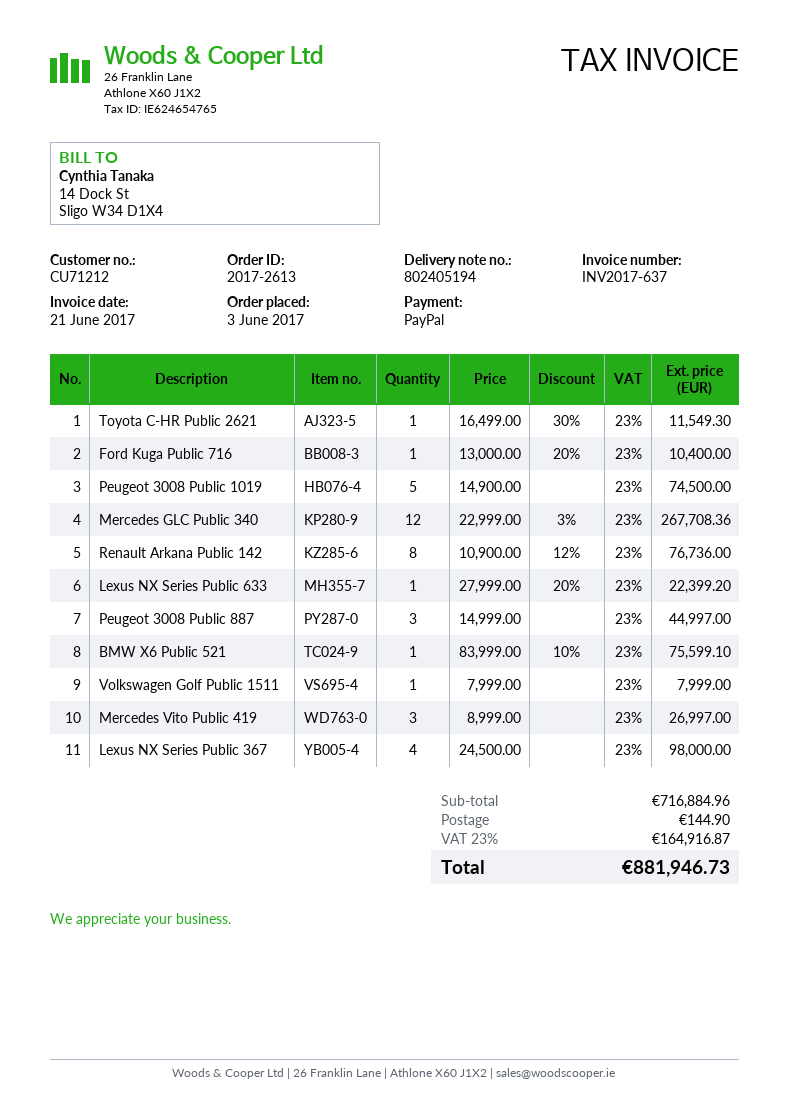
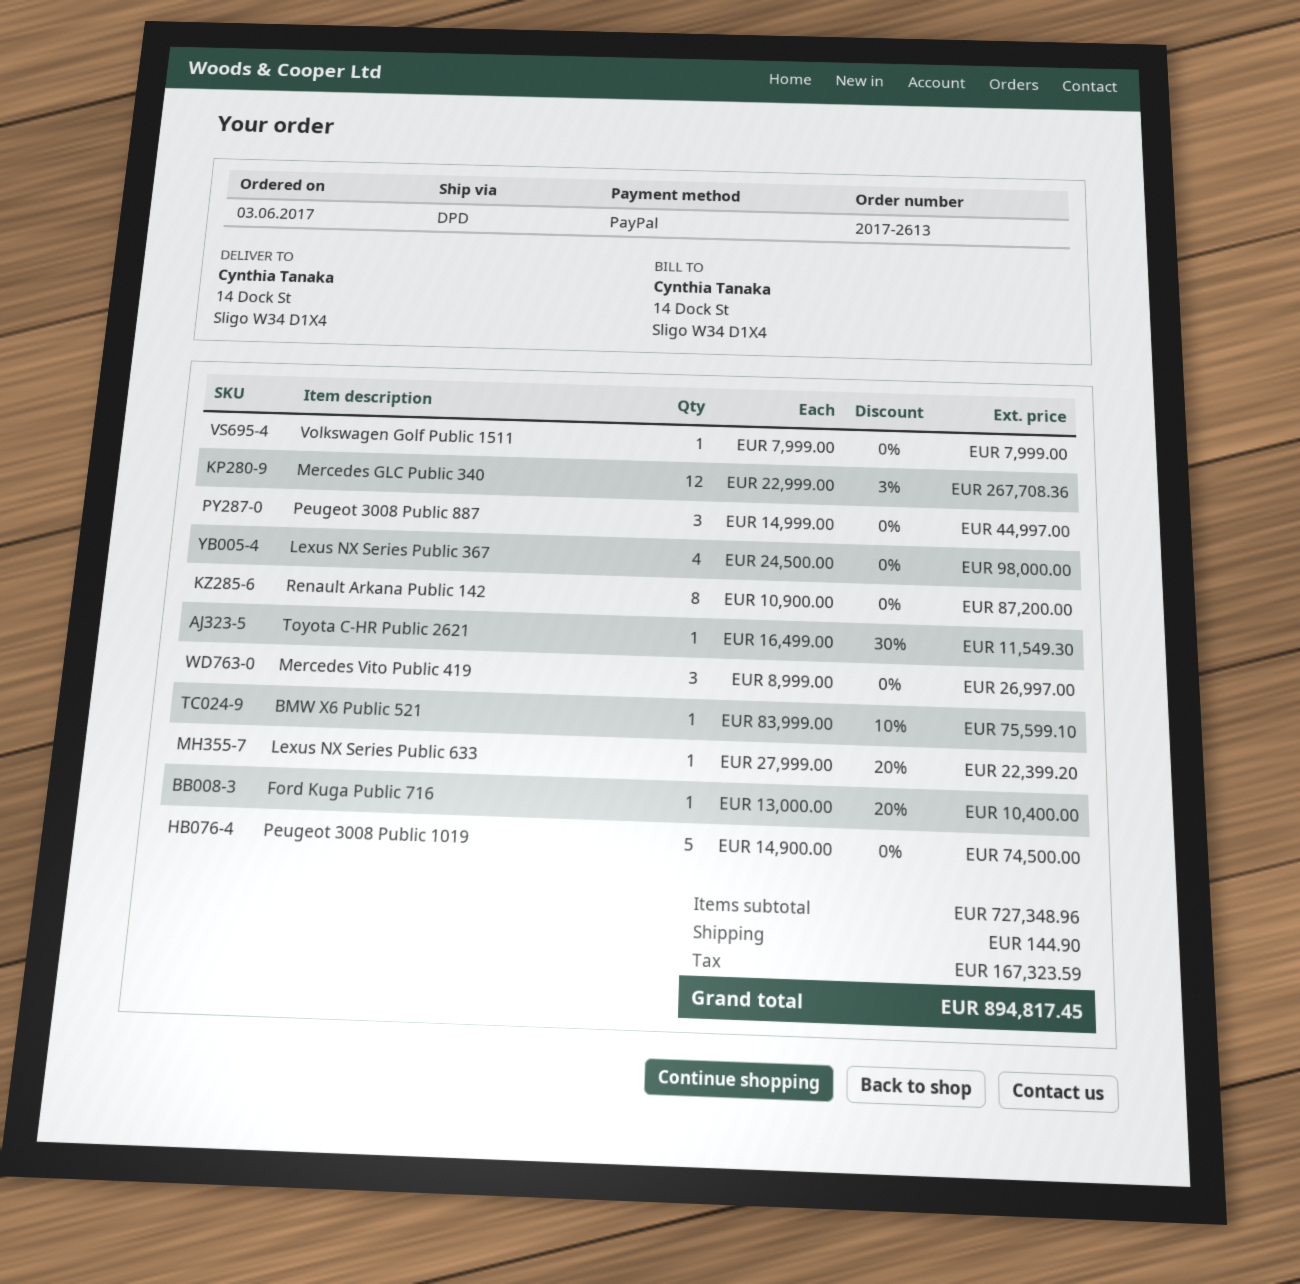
Renault Arkana Public 142: 8 x 10900.00 - 12% = 76736.00 -> 8 x 10900.00 = 87200.00
subtotal: 716884.96 -> 727348.96
tax: 164916.87 -> 167323.59
total: 881946.73 -> 894817.45

